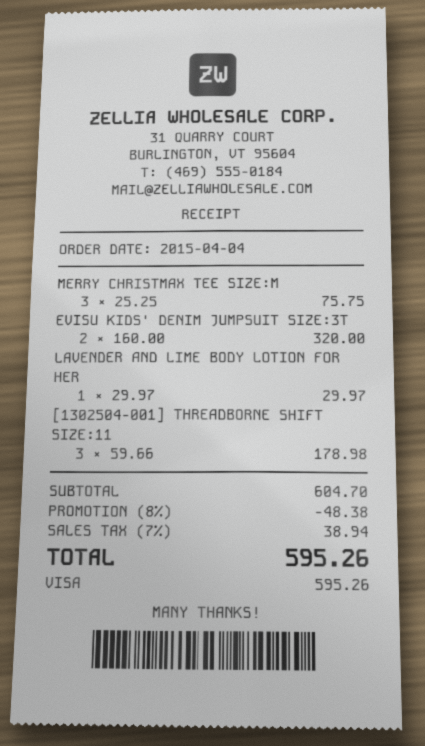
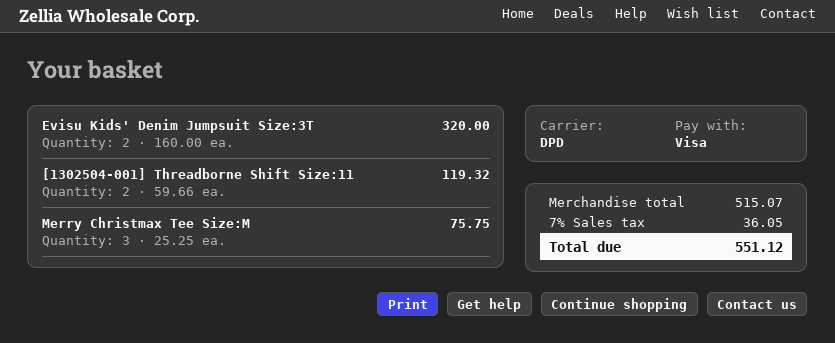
LAVENDER AND LIME BODY LOTION FOR HER: 1 x 29.97 = 29.97 -> none
[1302504-001] THREADBORNE SHIFT SIZE:11: 3 x 59.66 = 178.98 -> 2 x 59.66 = 119.32
subtotal: 604.70 -> 515.07
discount: 8% = 48.38 -> none
tax: 7% = 38.94 -> 7% = 36.05
total: 595.26 -> 551.12

